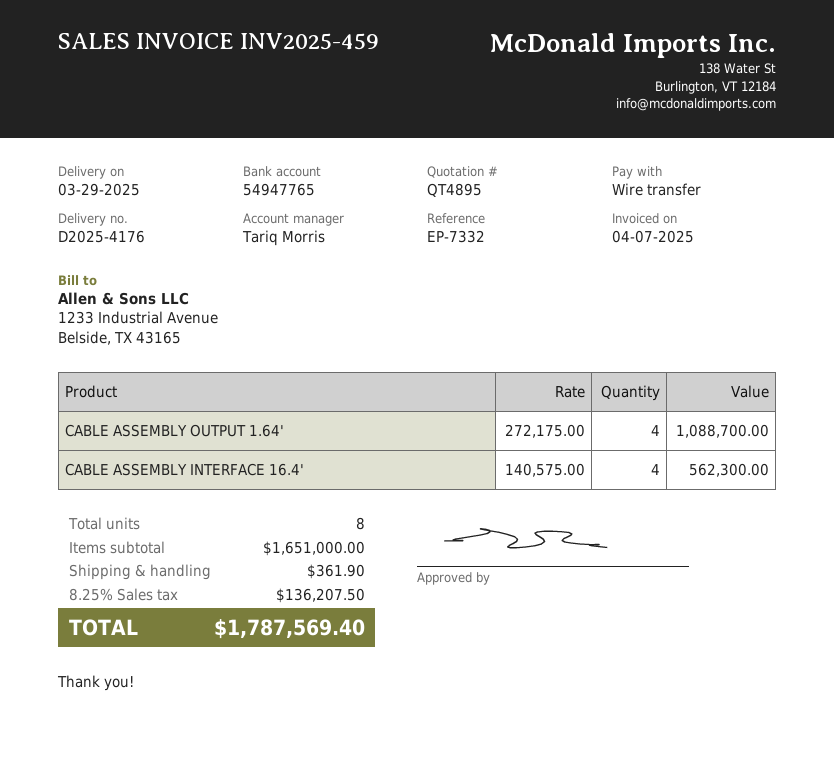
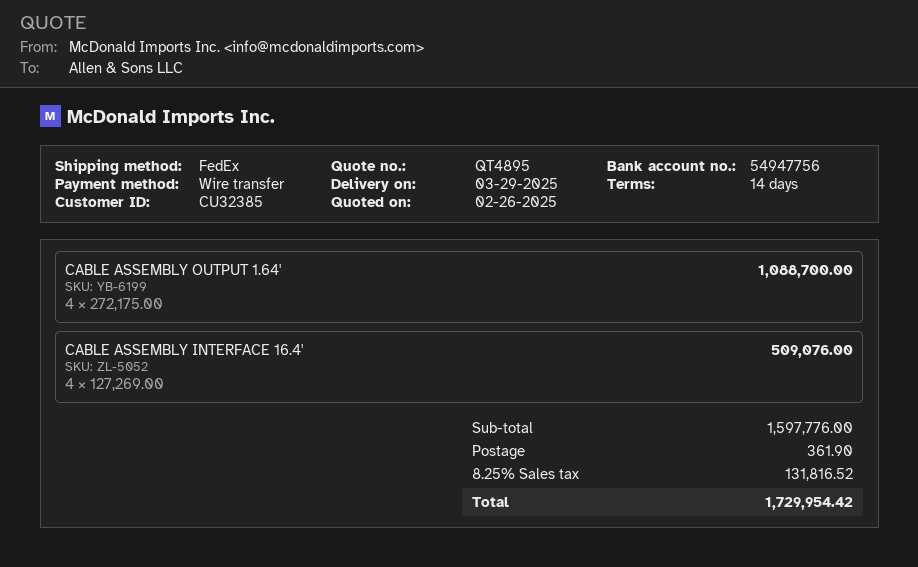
bank account: 54947765 -> 54947756
CABLE ASSEMBLY INTERFACE 16.4': 4 x 140575.00 = 562300.00 -> 4 x 127269.00 = 509076.00
subtotal: 1651000.00 -> 1597776.00
tax: 8.25% = 136207.50 -> 8.25% = 131816.52
total: 1787569.40 -> 1729954.42

